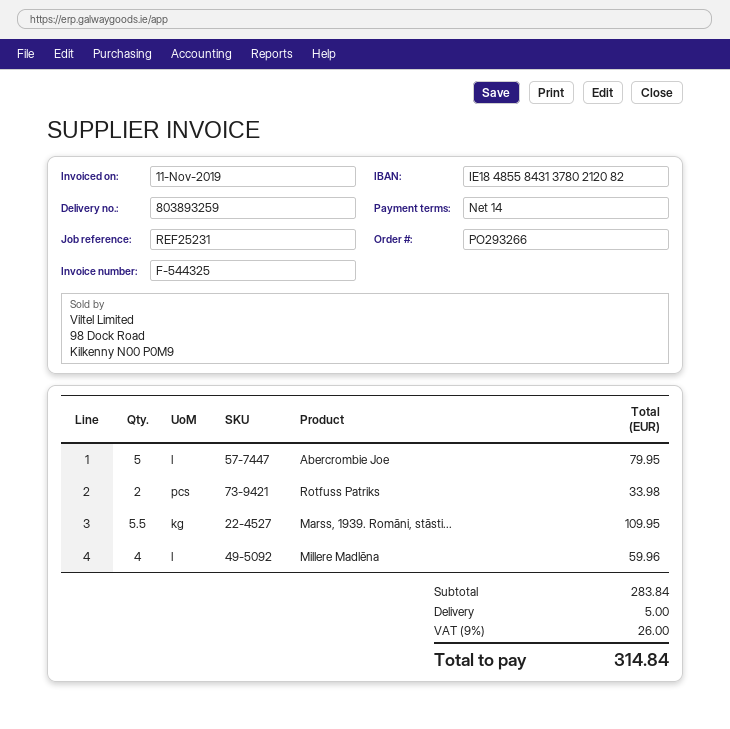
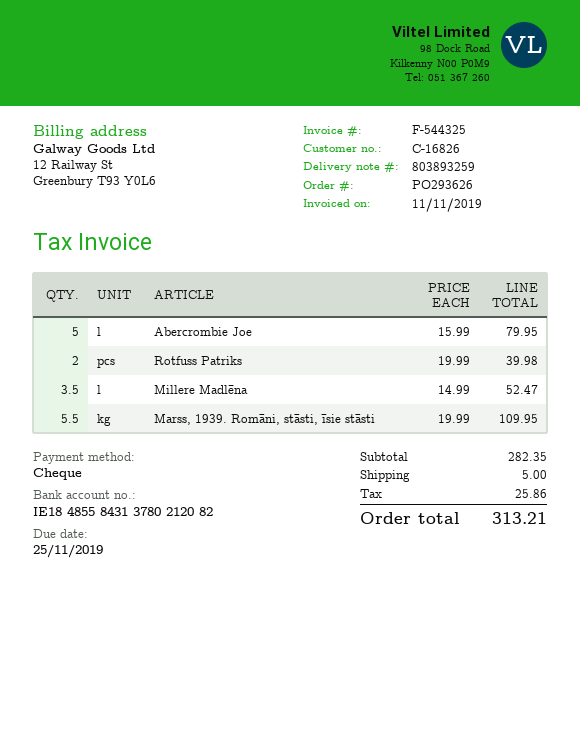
order number: PO293266 -> PO293626
Rotfuss Patriks: 2 for 33.98 -> 2 for 39.98
Millere Madlēna: 4 for 59.96 -> 3.5 for 52.47
subtotal: 283.84 -> 282.35
tax: 26.00 -> 25.86
total: 314.84 -> 313.21

